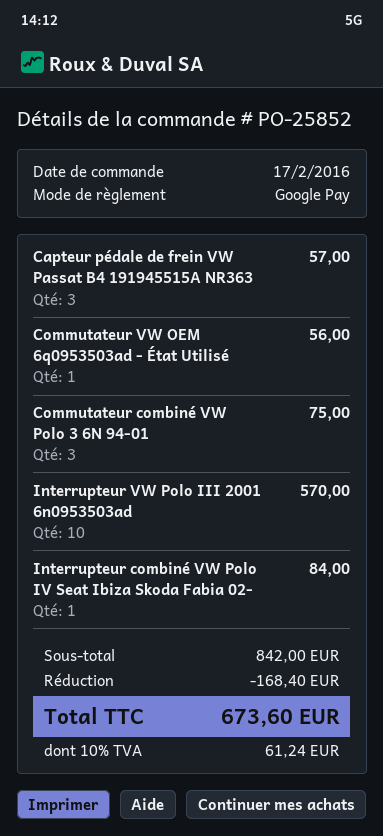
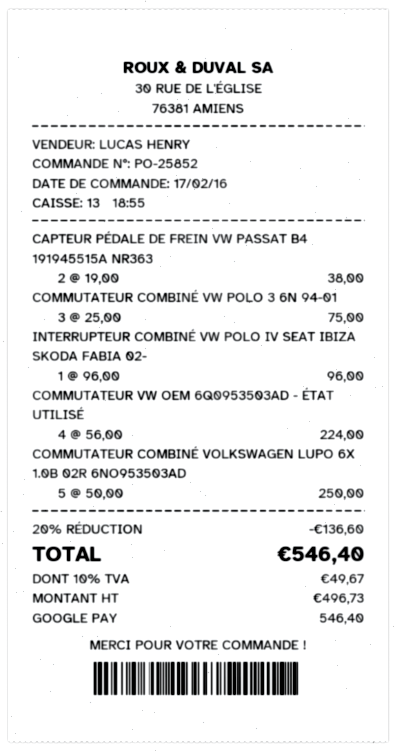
Capteur pédale de frein VW Passat B4 191945515A NR363: 3 for 57.00 -> 2 for 38.00
Commutateur VW OEM 6q0953503ad - État Utilisé: 1 for 56.00 -> 4 for 224.00
Interrupteur VW Polo III 2001 6n0953503ad: 10 for 570.00 -> none
Interrupteur combiné VW Polo IV Seat Ibiza Skoda Fabia 02-: 1 for 84.00 -> 1 for 96.00
COMMUTATEUR COMBINÉ VOLKSWAGEN LUPO 6X 1.0B 02R 6NO953503AD: none -> 5 for 250.00
discount: 168.40 -> 136.60
tax: 10% = 61.24 -> 10% = 49.67
total: 673.60 -> 546.40

